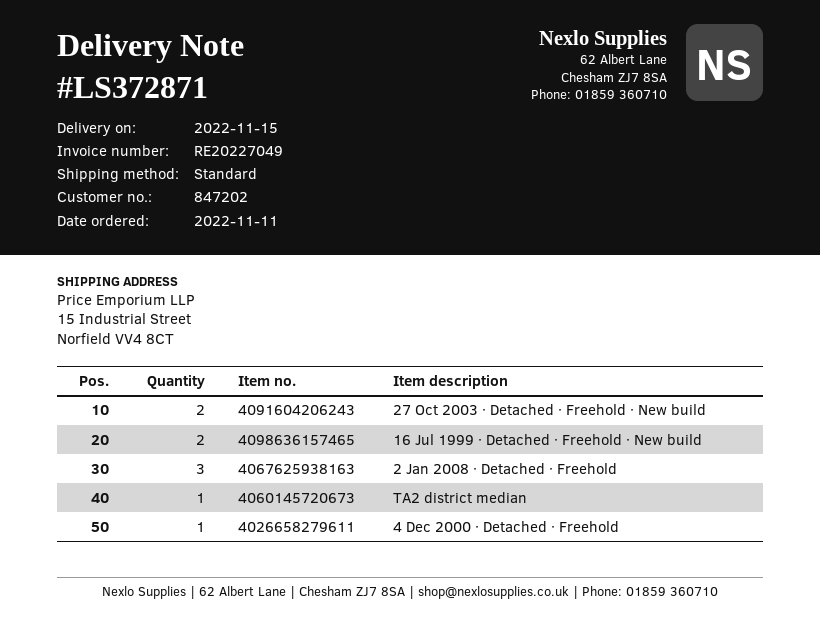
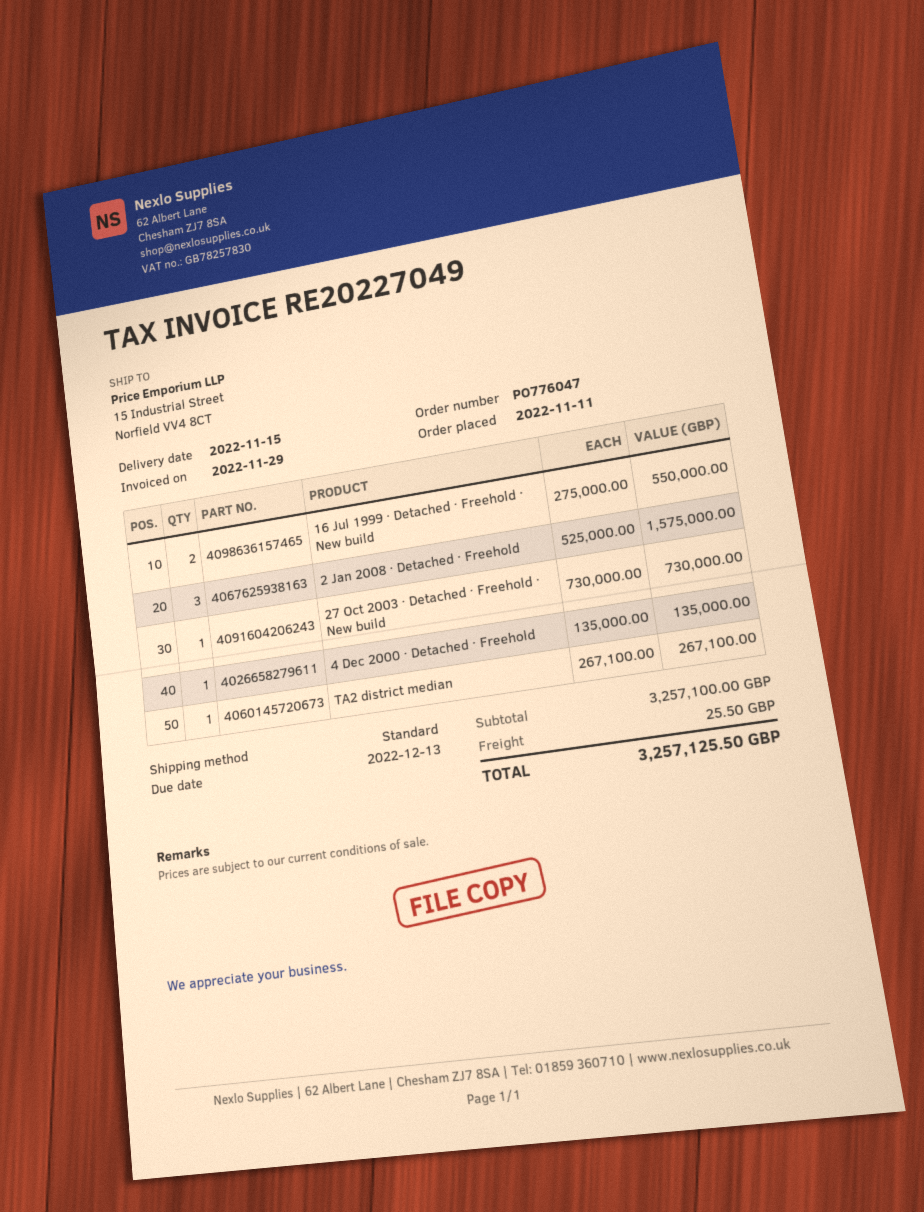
27 Oct 2003 · Detached · Freehold · New build: 2 -> 1

